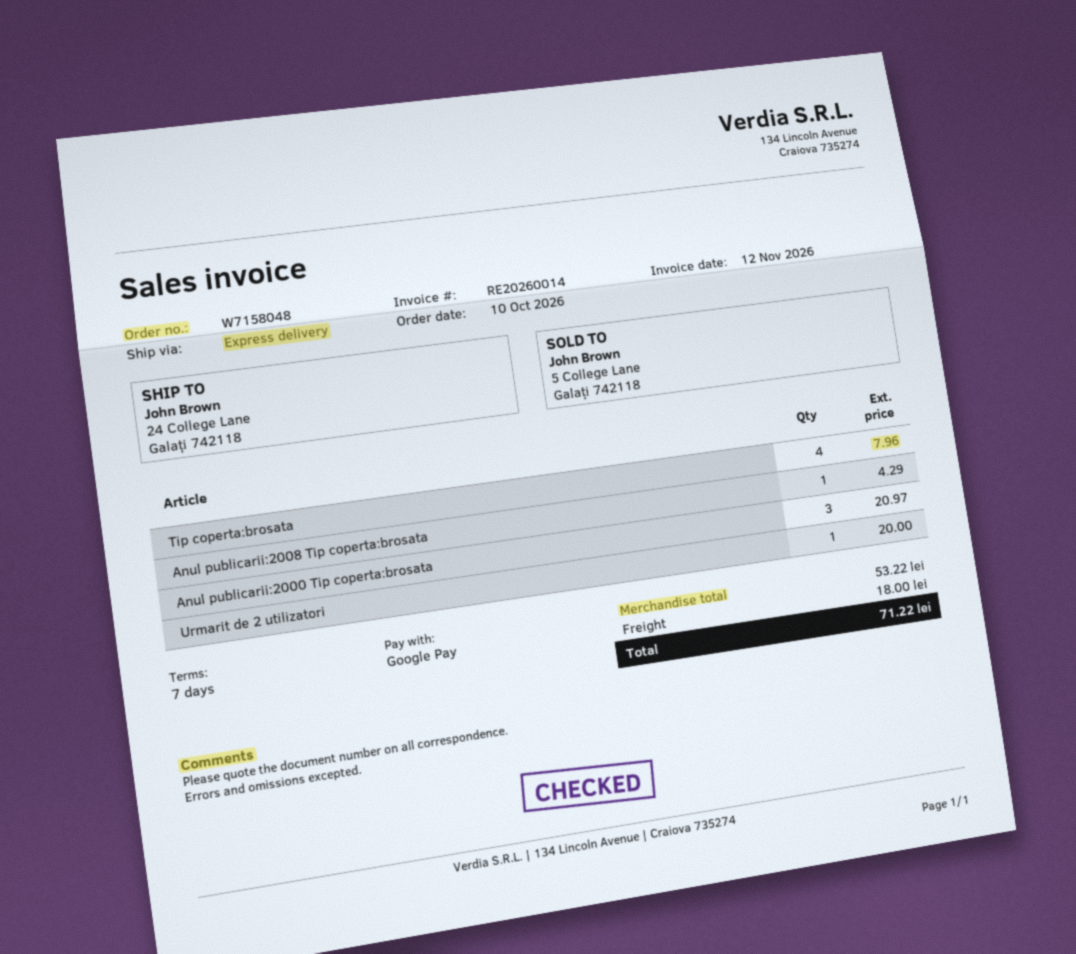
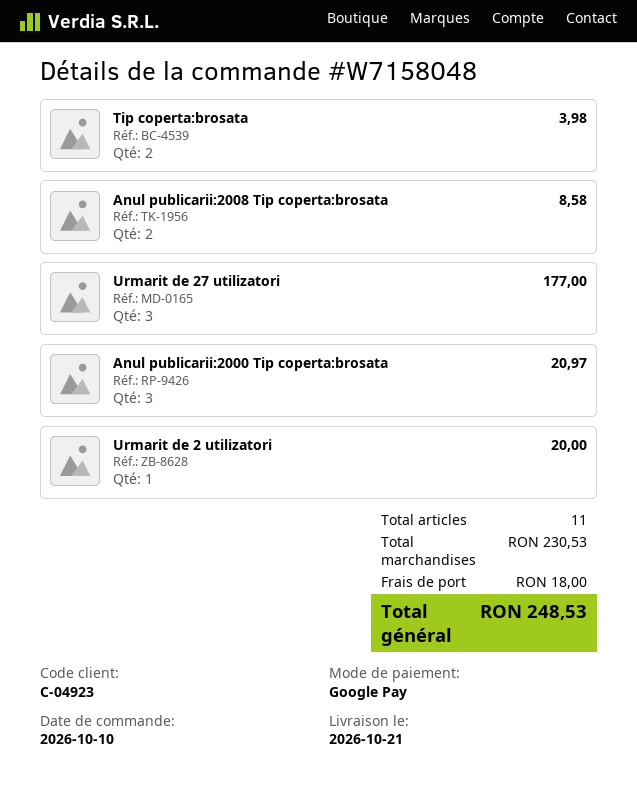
Tip coperta:brosata: 4 for 7.96 -> 2 for 3.98
Anul publicarii:2008 Tip coperta:brosata: 1 for 4.29 -> 2 for 8.58
Urmarit de 27 utilizatori: none -> 3 for 177.00
subtotal: 53.22 -> 230.53
total: 71.22 -> 248.53

